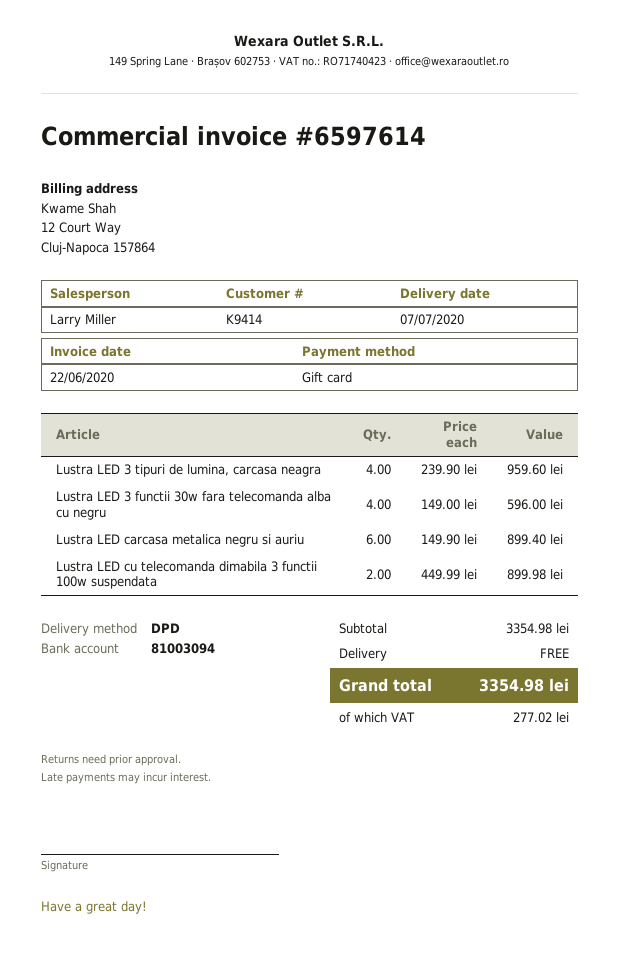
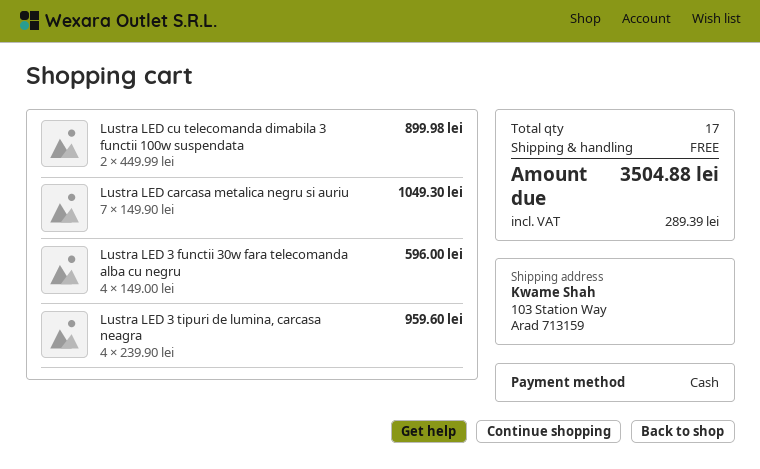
payment method: gift card -> cash
Lustra LED carcasa metalica negru si auriu: 6 x 149.90 = 899.40 -> 7 x 149.90 = 1049.30
tax: 277.02 -> 289.39
total: 3354.98 -> 3504.88

